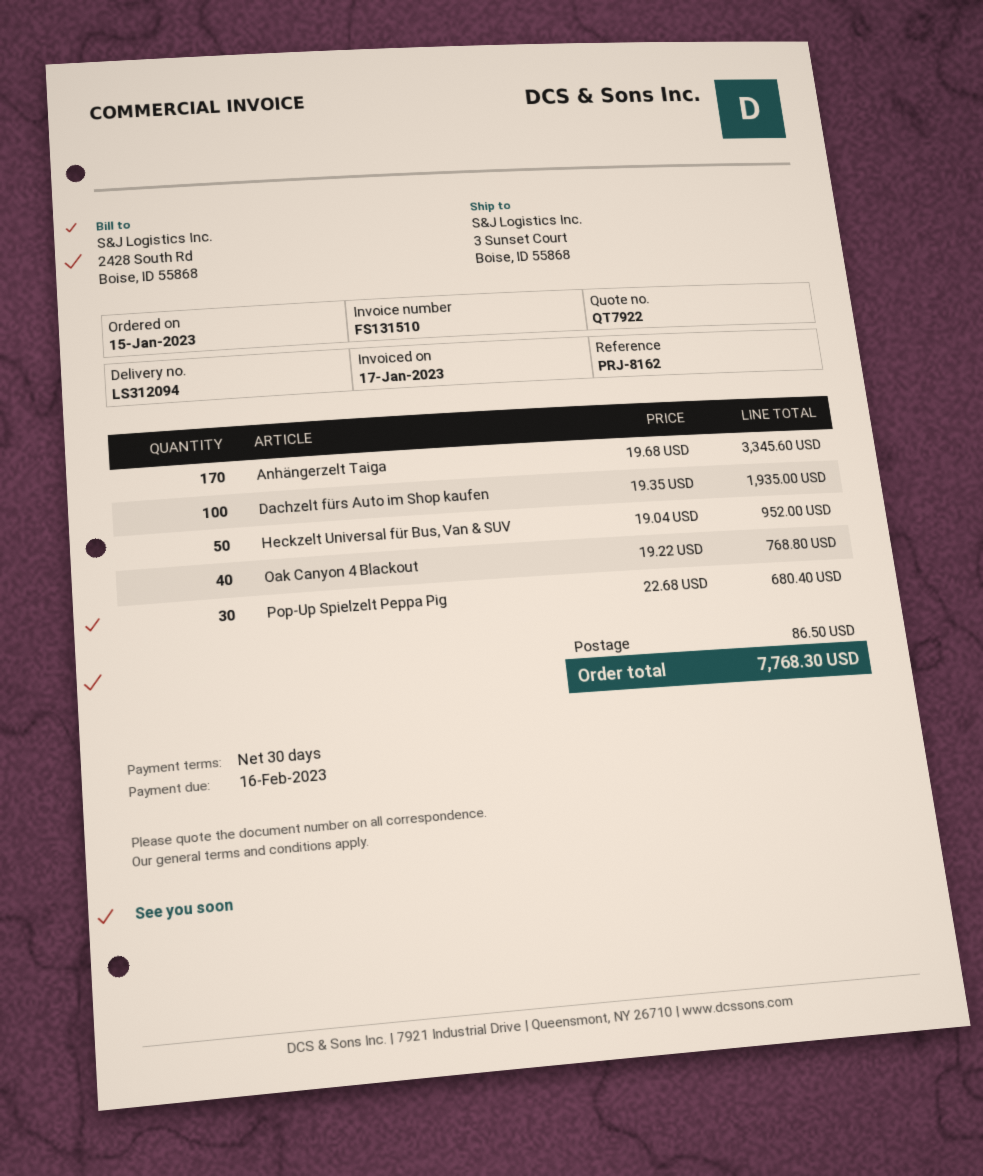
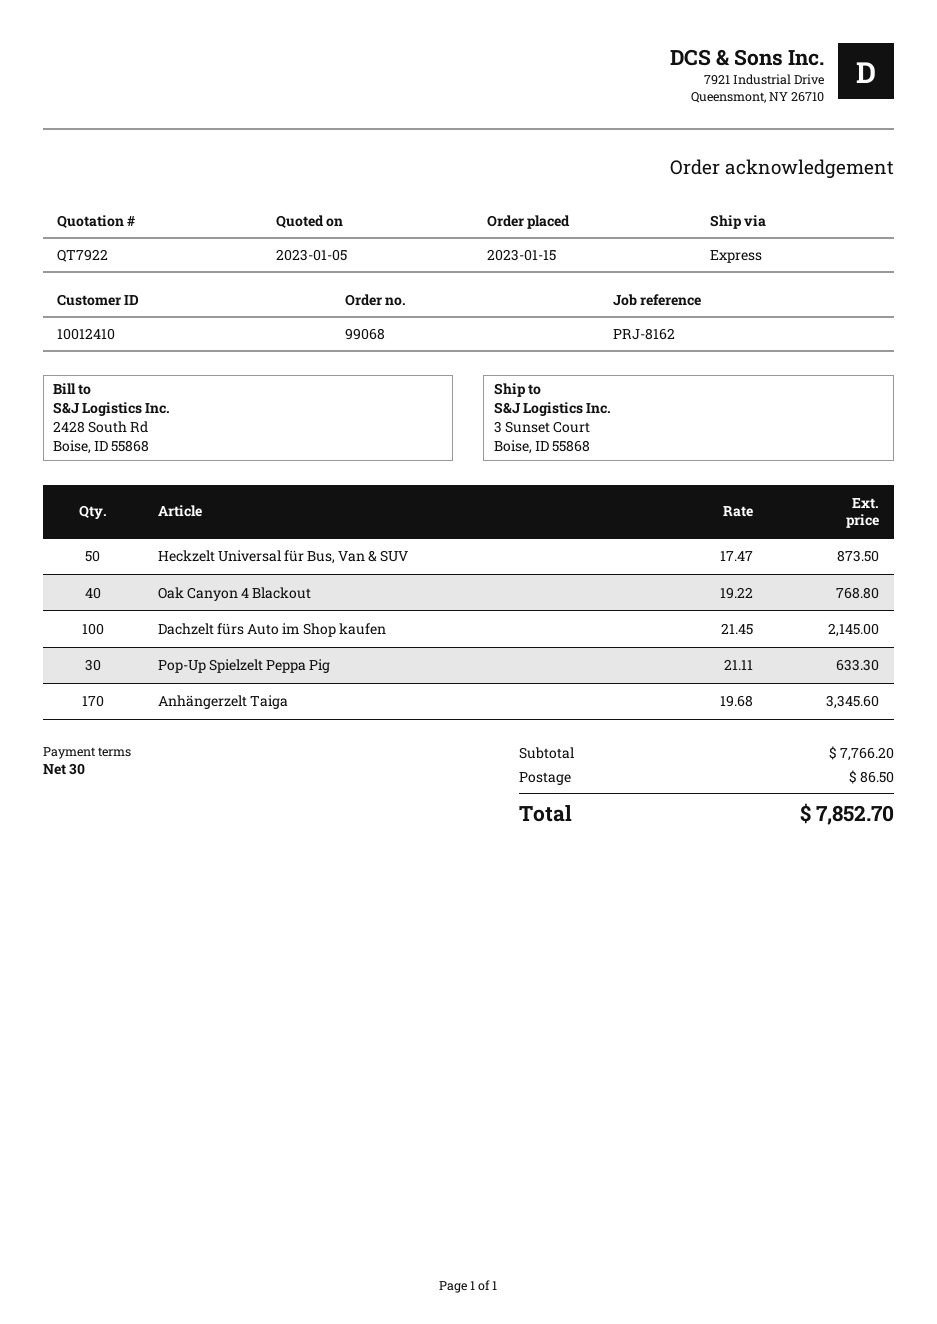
Dachzelt fürs Auto im Shop kaufen: 100 x 19.35 = 1935.00 -> 100 x 21.45 = 2145.00
Heckzelt Universal für Bus, Van & SUV: 50 x 19.04 = 952.00 -> 50 x 17.47 = 873.50
Pop-Up Spielzelt Peppa Pig: 30 x 22.68 = 680.40 -> 30 x 21.11 = 633.30
total: 7768.30 -> 7852.70

